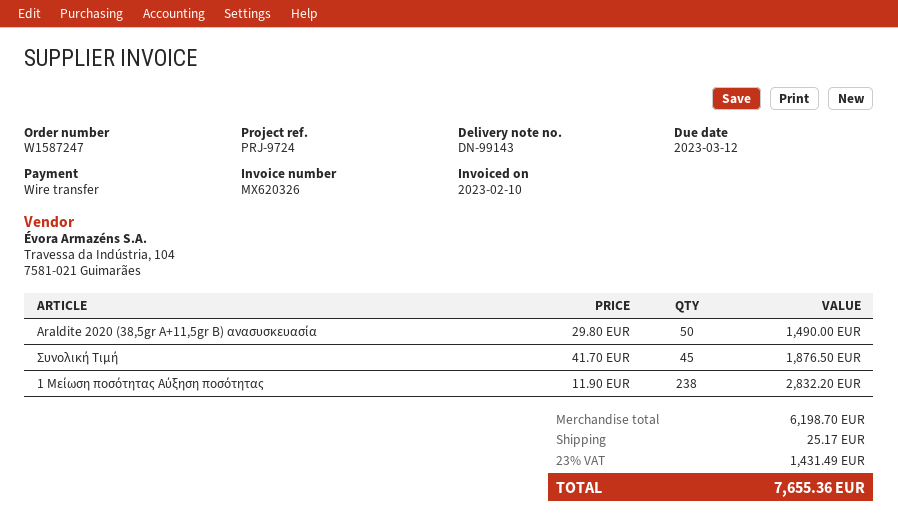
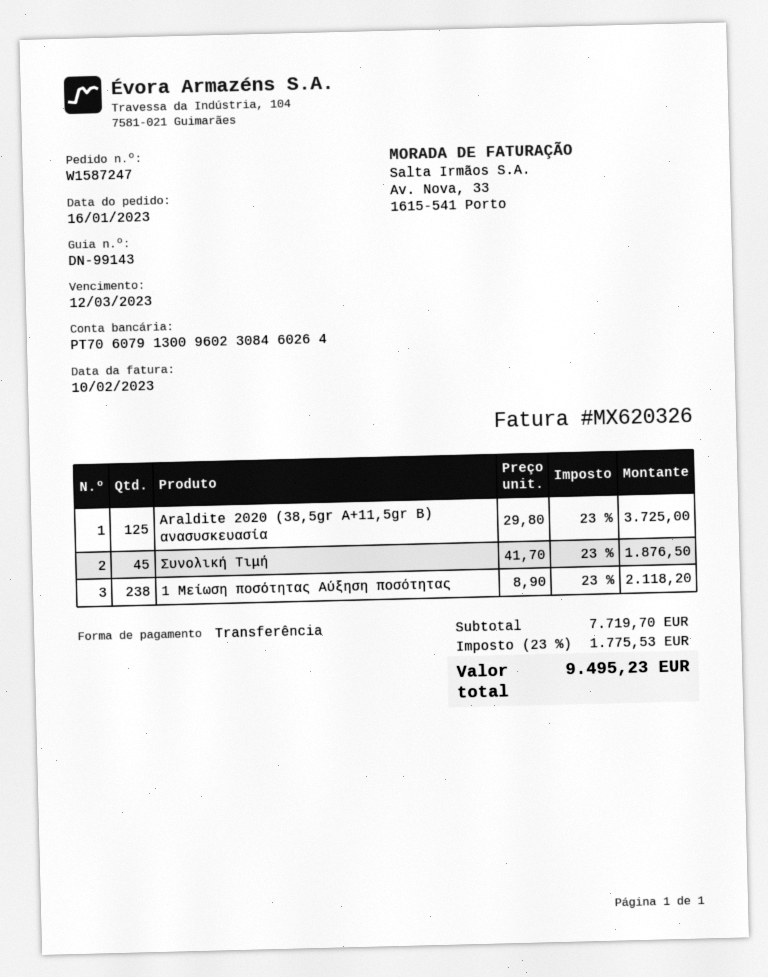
Araldite 2020 (38,5gr A+11,5gr B) ανασυσκευασία: 50 x 29.80 = 1490.00 -> 125 x 29.80 = 3725.00
1 Μείωση ποσότητας Αύξηση ποσότητας: 238 x 11.90 = 2832.20 -> 238 x 8.90 = 2118.20
subtotal: 6198.70 -> 7719.70
shipping: 25.17 -> none
tax: 23% = 1431.49 -> 23% = 1775.53
total: 7655.36 -> 9495.23

